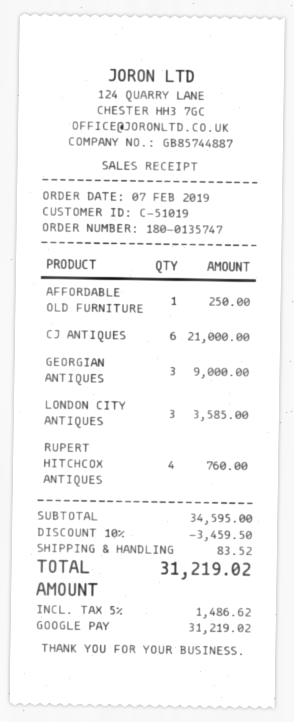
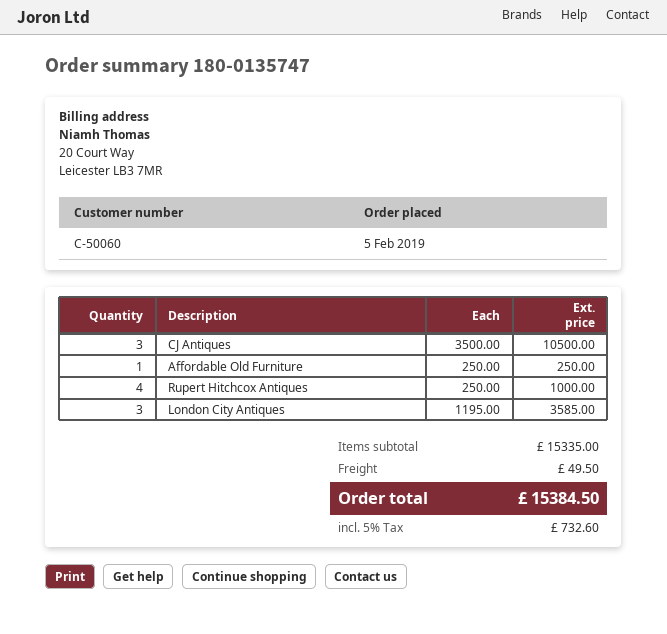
order date: 2019-02-07 -> 2019-02-05
customer number: C-51019 -> C-50060
CJ ANTIQUES: 6 for 21000.00 -> 3 for 10500.00
GEORGIAN ANTIQUES: 3 for 9000.00 -> none
RUPERT HITCHCOX ANTIQUES: 4 for 760.00 -> 4 for 1000.00
subtotal: 34595.00 -> 15335.00
discount: 10% = 3459.50 -> none
shipping: 83.52 -> 49.50
tax: 5% = 1486.62 -> 5% = 732.60
total: 31219.02 -> 15384.50

